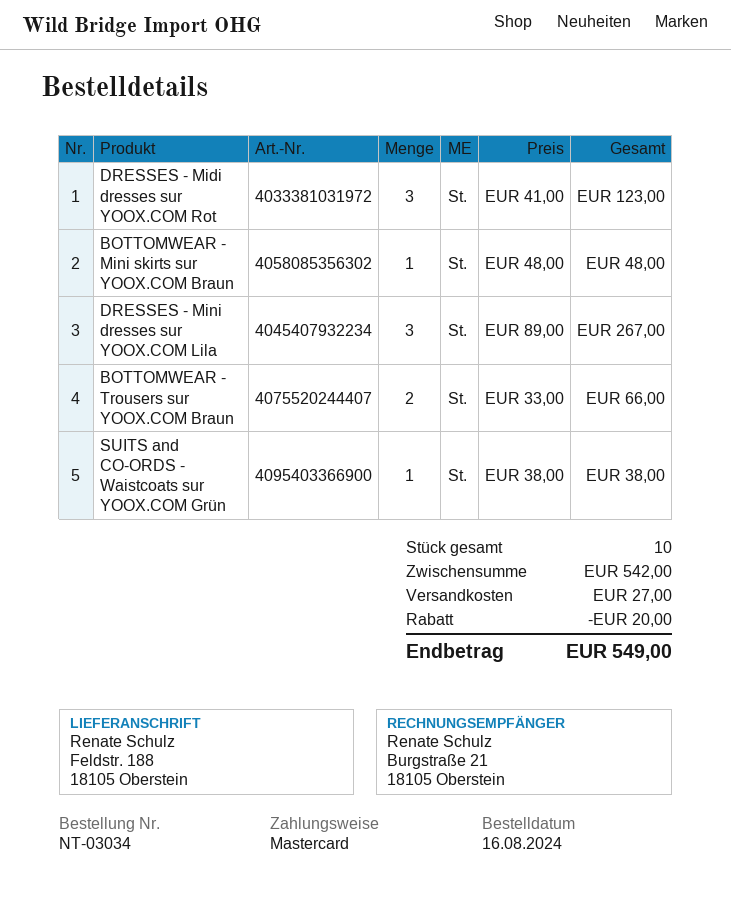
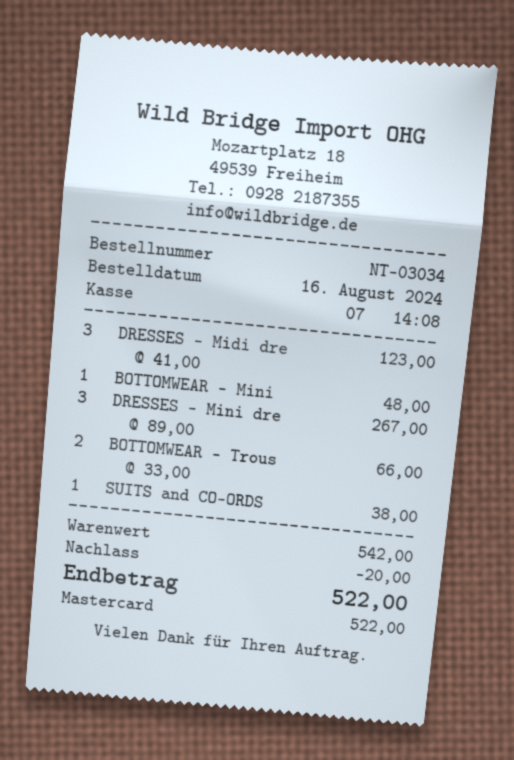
shipping: 27.00 -> none
total: 549.00 -> 522.00

